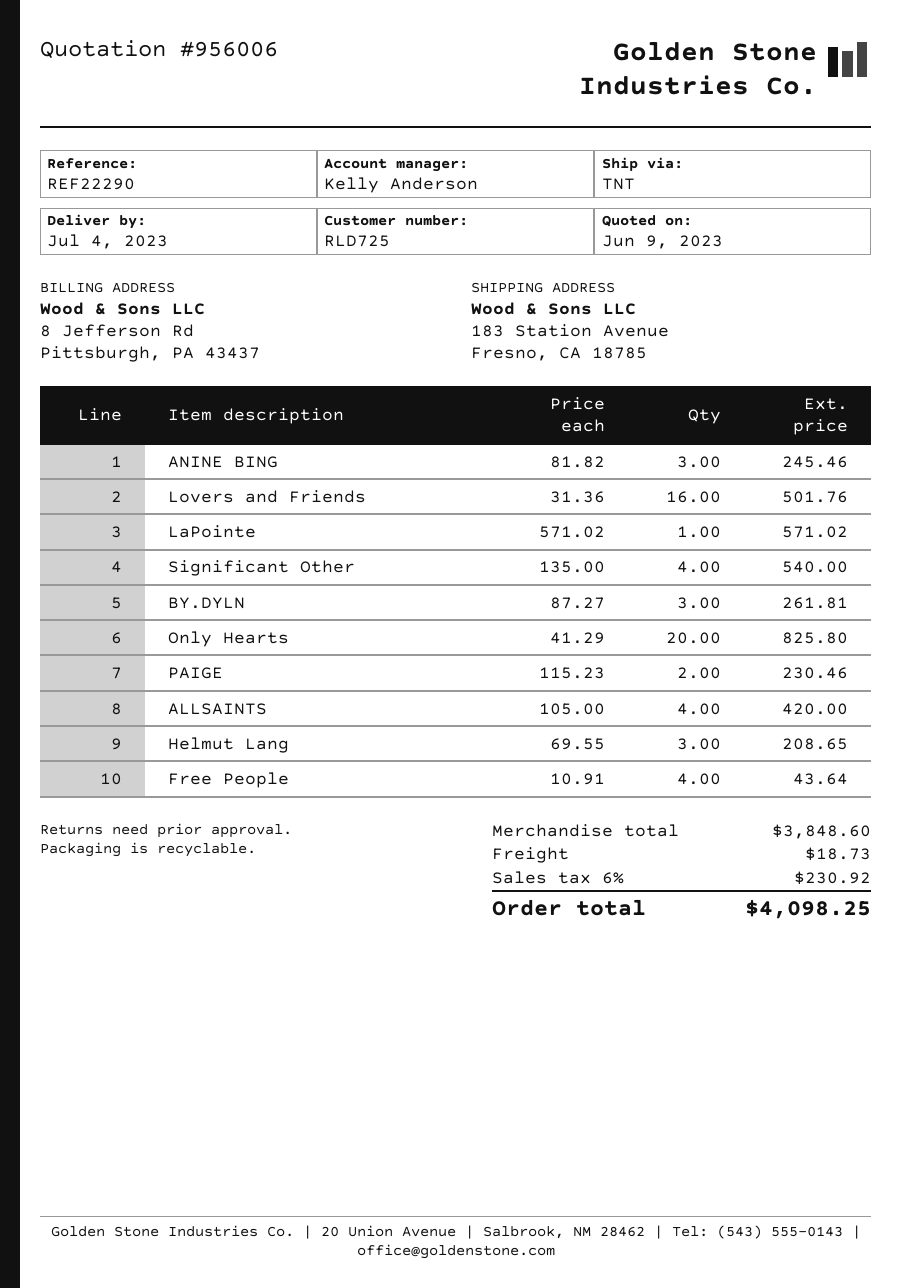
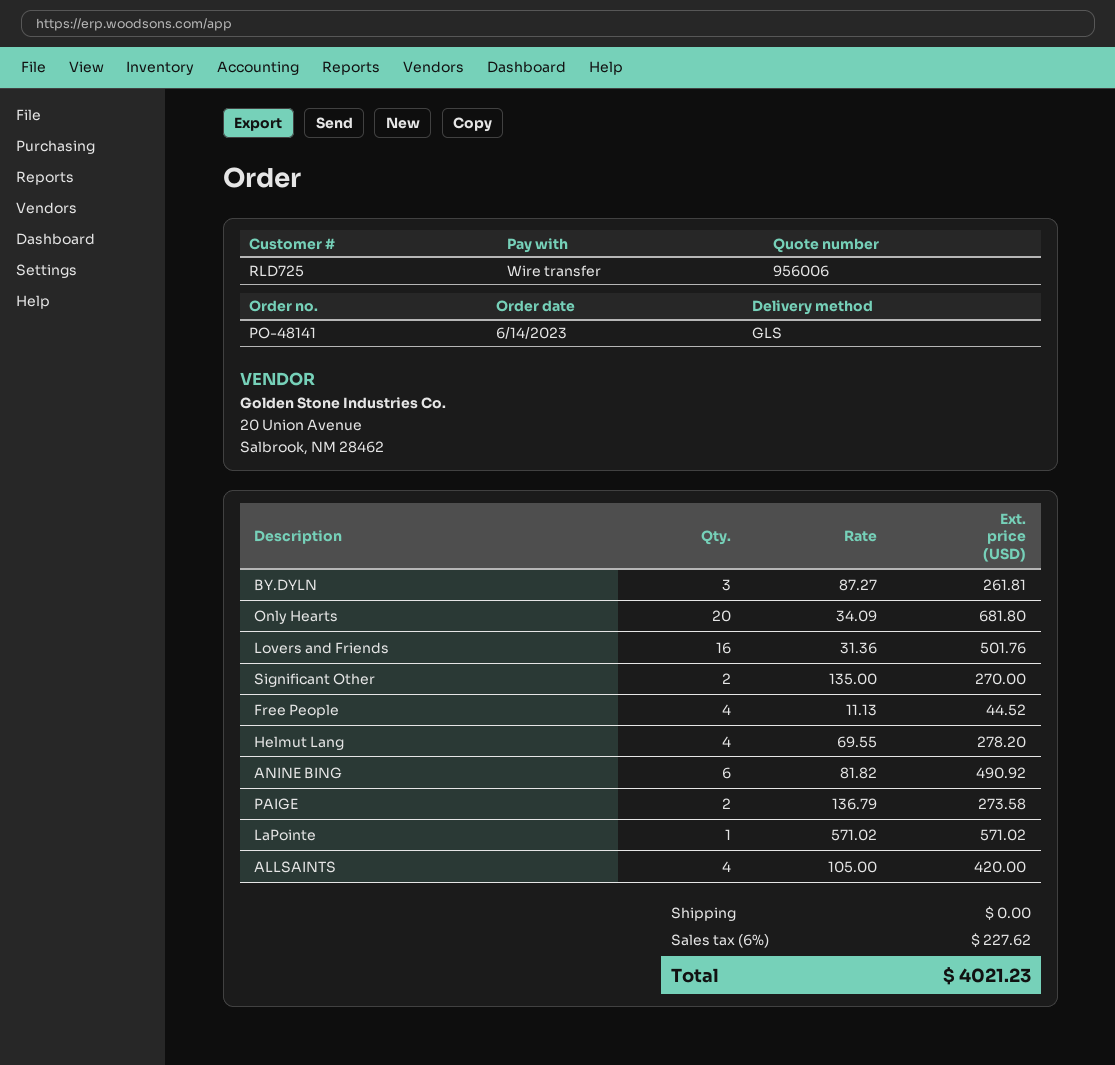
shipping method: TNT -> GLS
ANINE BING: 3 x 81.82 = 245.46 -> 6 x 81.82 = 490.92
Significant Other: 4 x 135.00 = 540.00 -> 2 x 135.00 = 270.00
Only Hearts: 20 x 41.29 = 825.80 -> 20 x 34.09 = 681.80
PAIGE: 2 x 115.23 = 230.46 -> 2 x 136.79 = 273.58
Helmut Lang: 3 x 69.55 = 208.65 -> 4 x 69.55 = 278.20
Free People: 4 x 10.91 = 43.64 -> 4 x 11.13 = 44.52
shipping: 18.73 -> 0.00
tax: 6% = 230.92 -> 6% = 227.62
total: 4098.25 -> 4021.23

